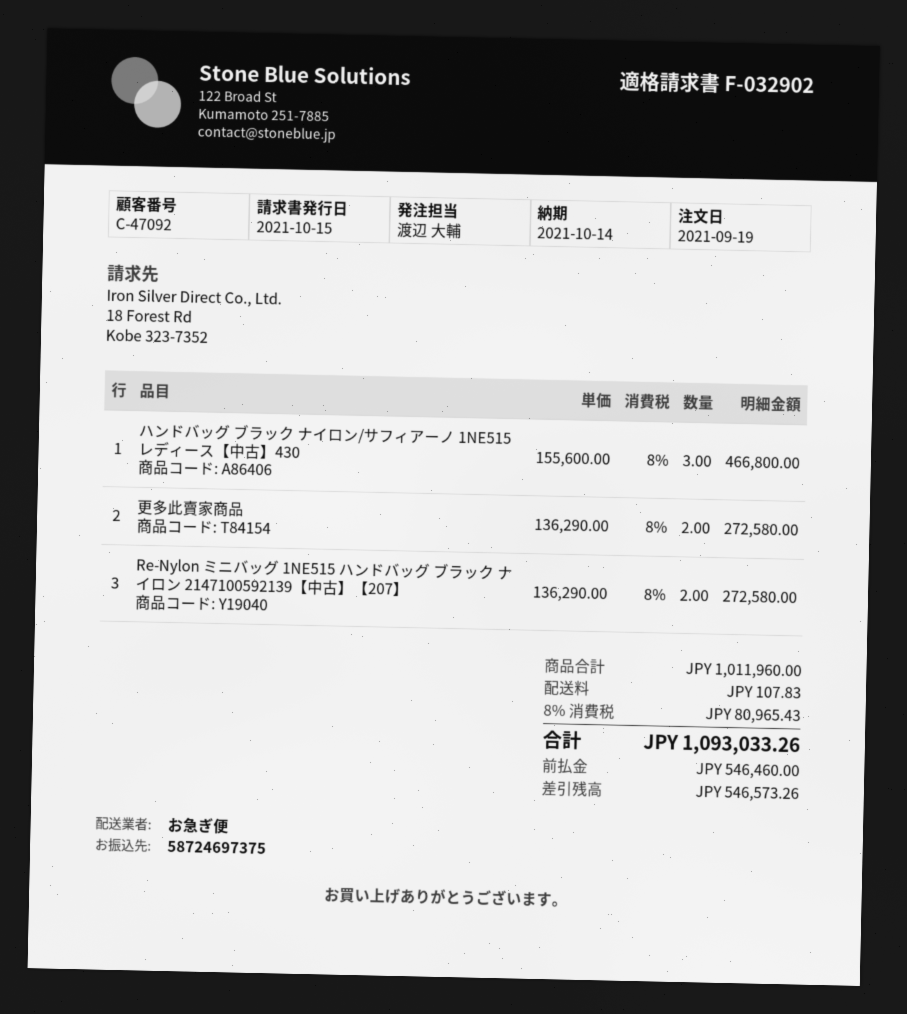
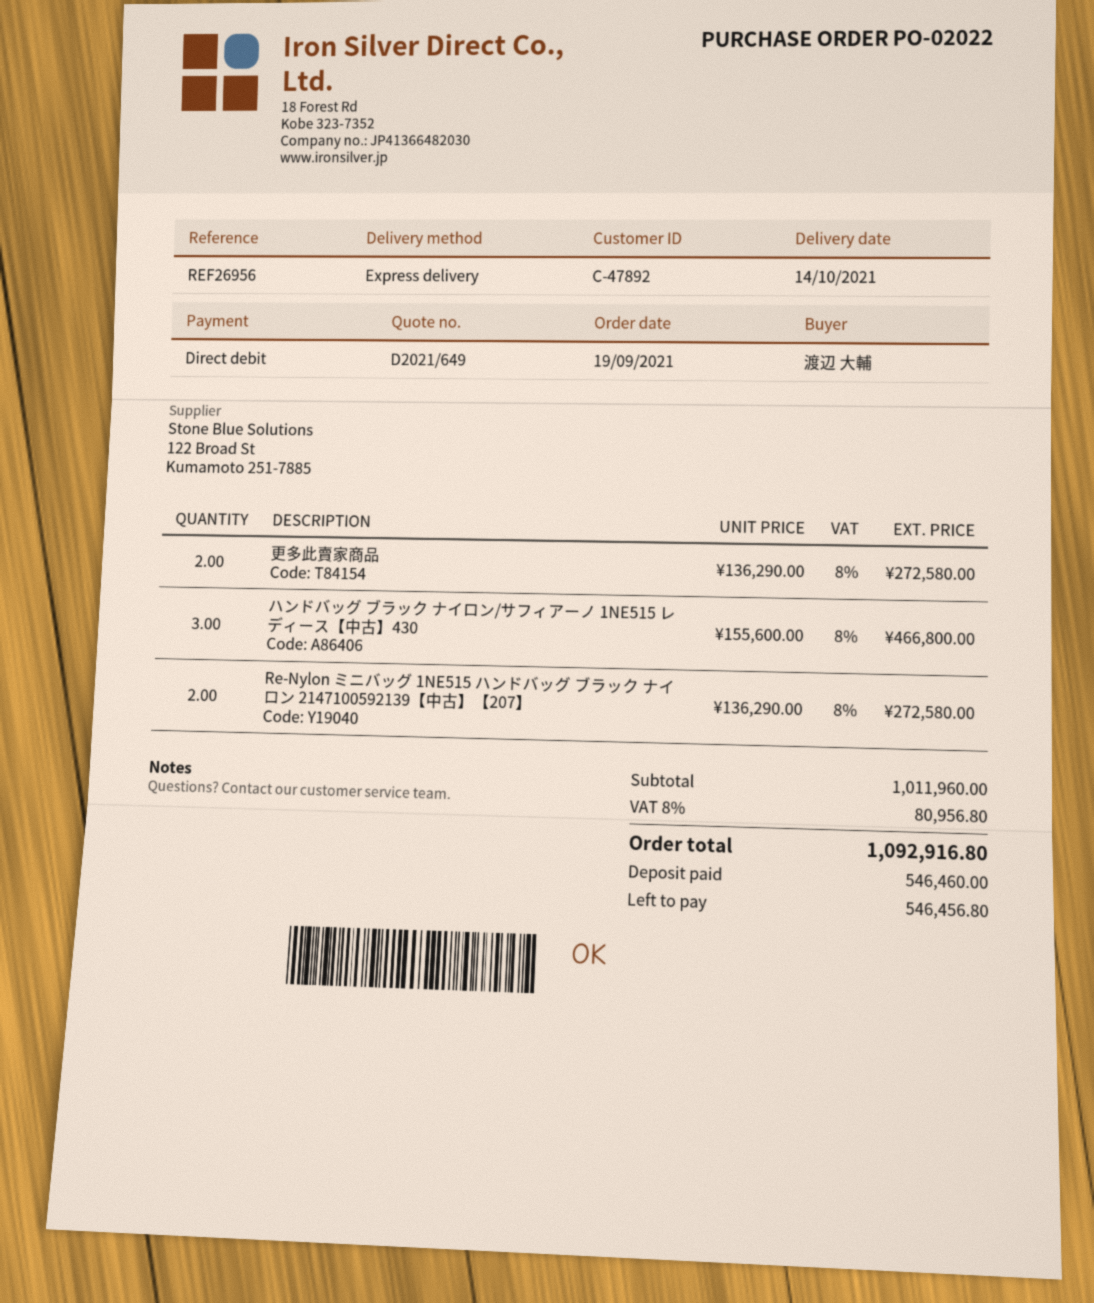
customer number: C-47092 -> C-47892
shipping: 107.83 -> none
tax: 8% = 80965.43 -> 8% = 80956.80
total: 1093033.26 -> 1092916.80
balance: 546573.26 -> 546456.80

